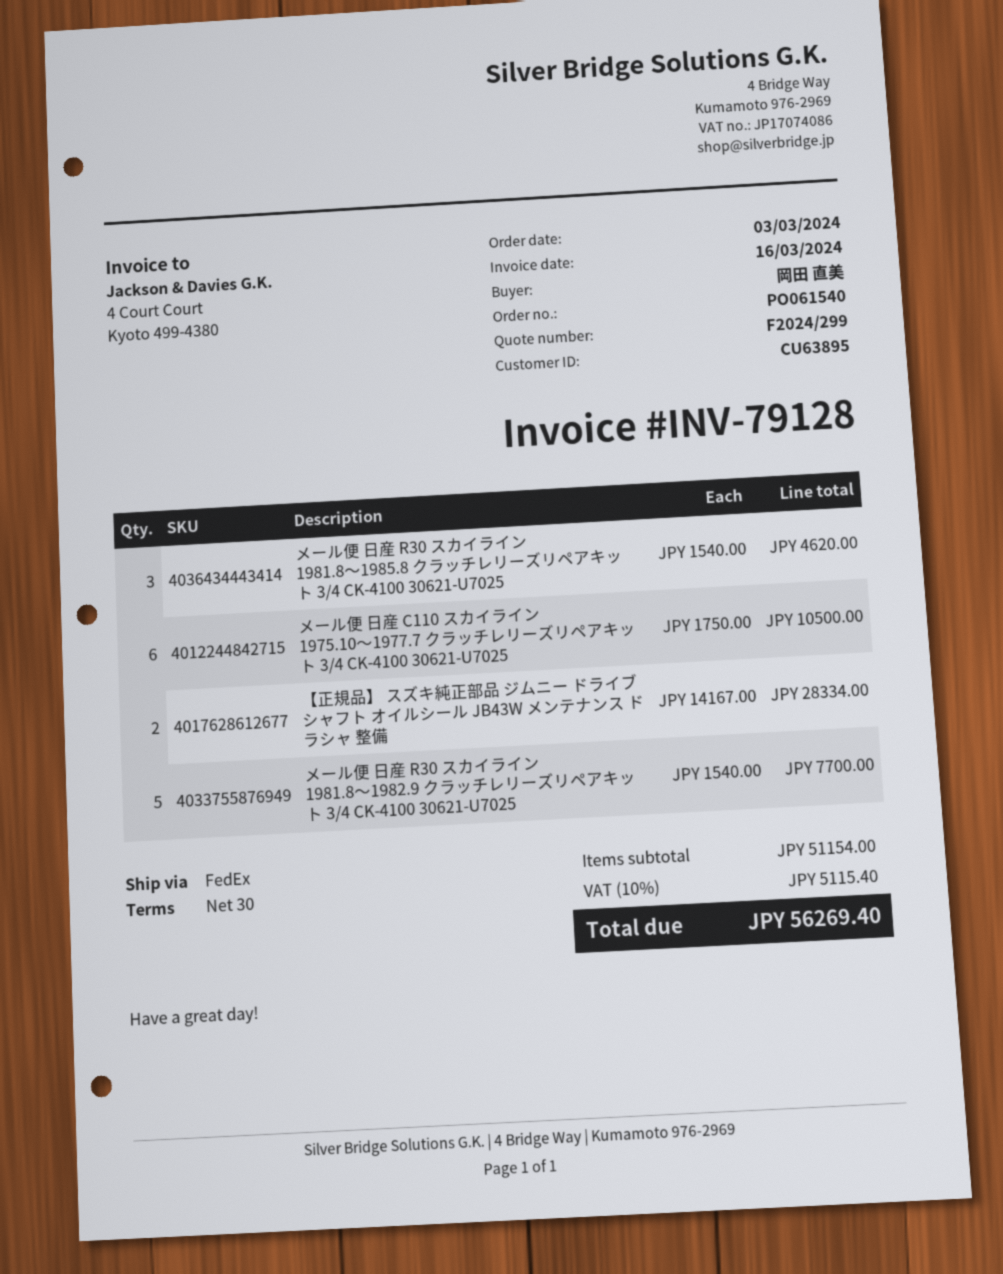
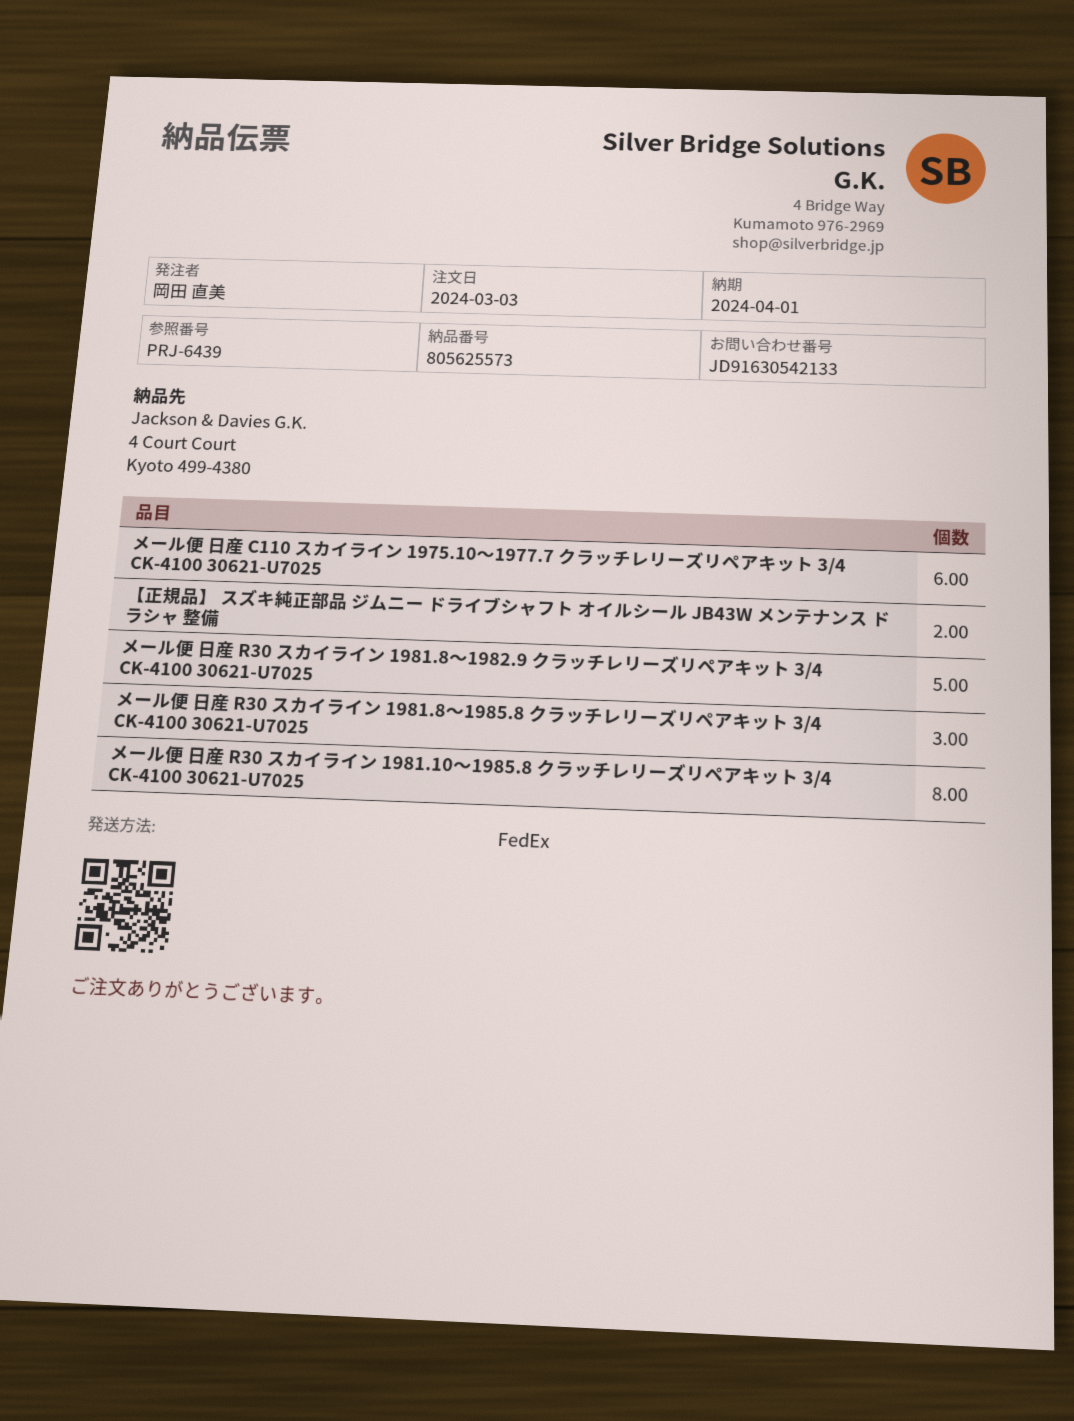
メール便 日産 R30 スカイライン 1981.10〜1985.8 クラッチレリーズリペアキット 3/4 CK-4100 30621-U7025: none -> 8

